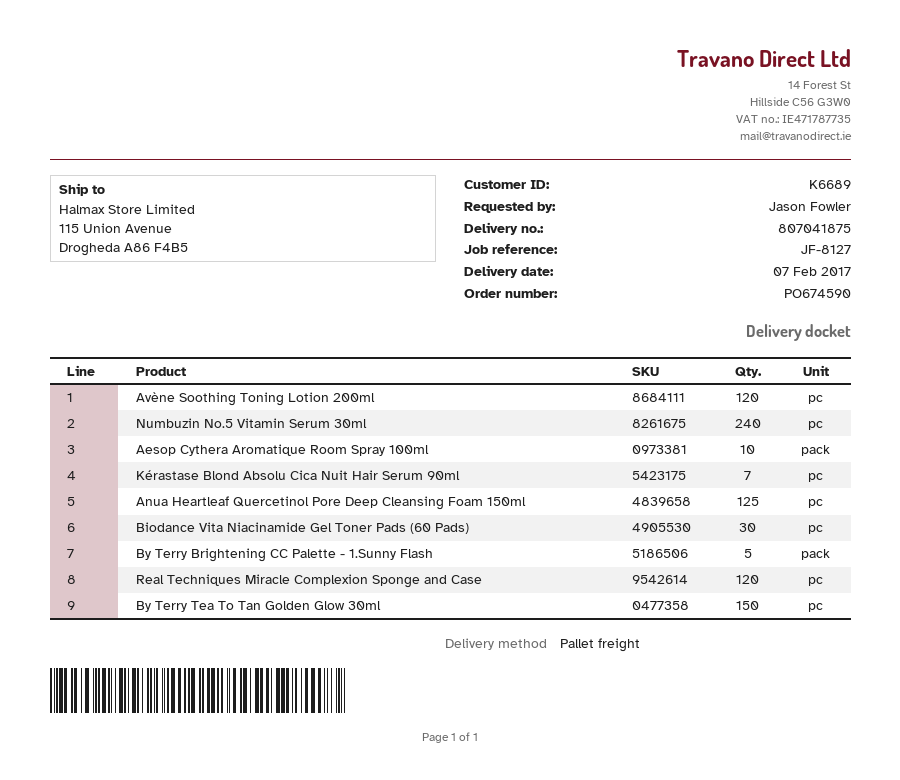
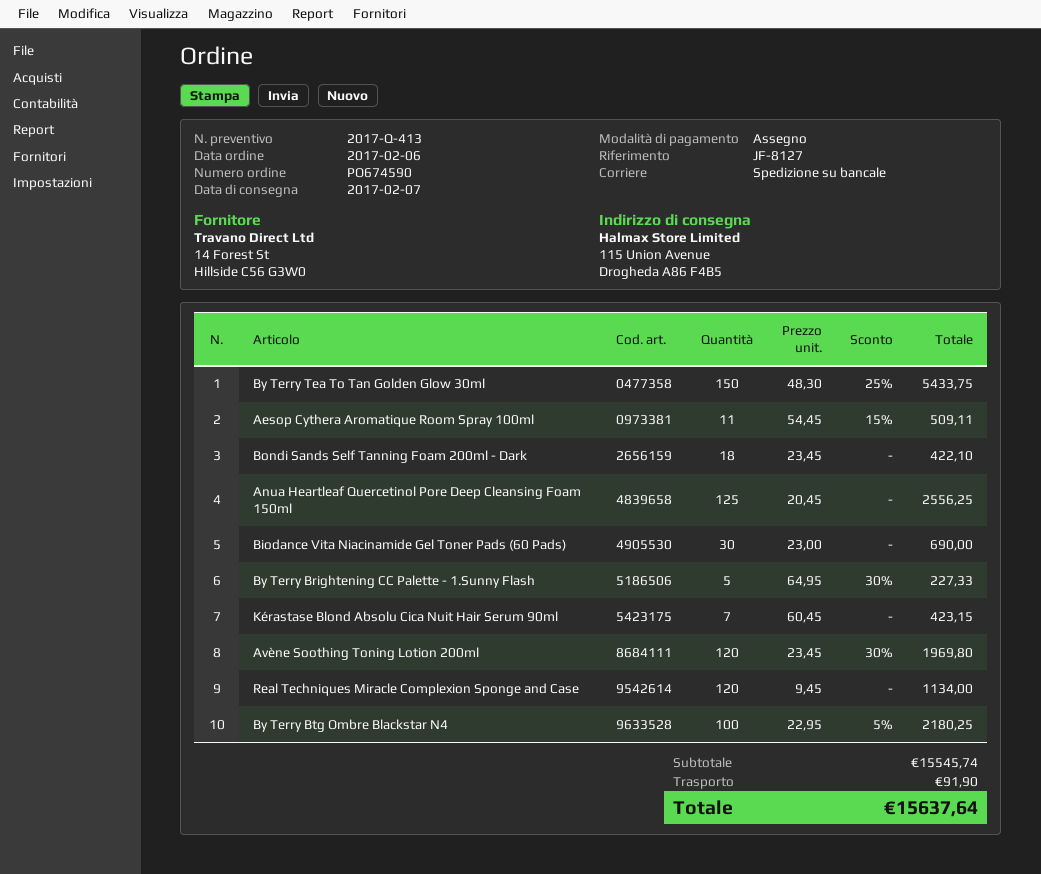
Numbuzin No.5 Vitamin Serum 30ml: 240 -> none
Aesop Cythera Aromatique Room Spray 100ml: 10 -> 11
Bondi Sands Self Tanning Foam 200ml - Dark: none -> 18
By Terry Btg Ombre Blackstar N4: none -> 100

